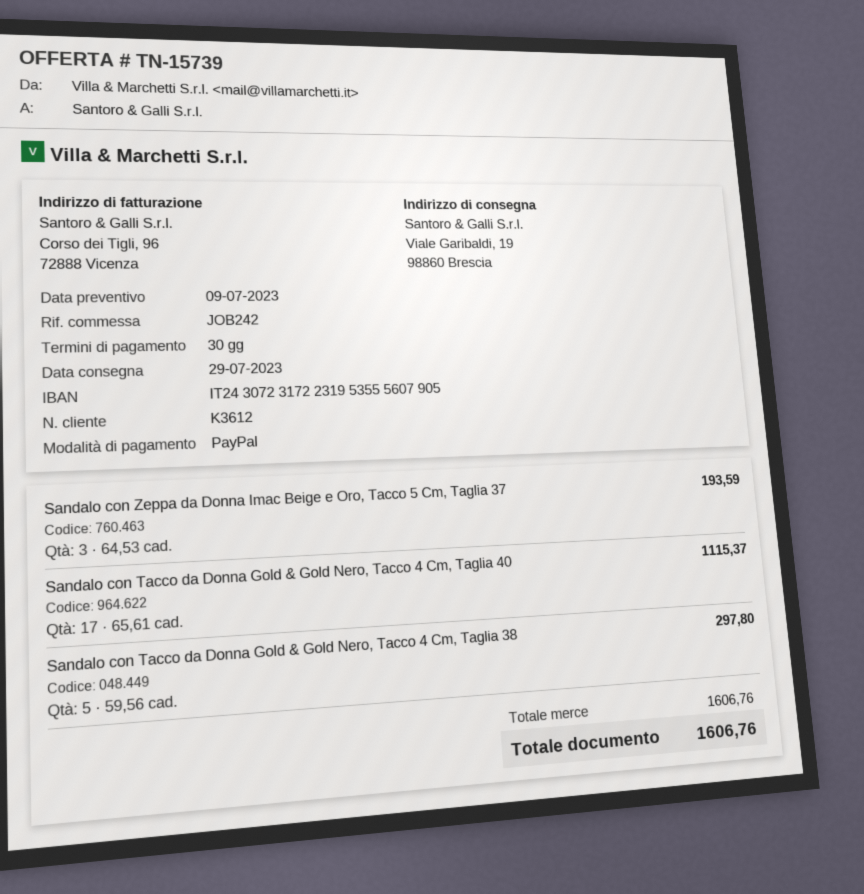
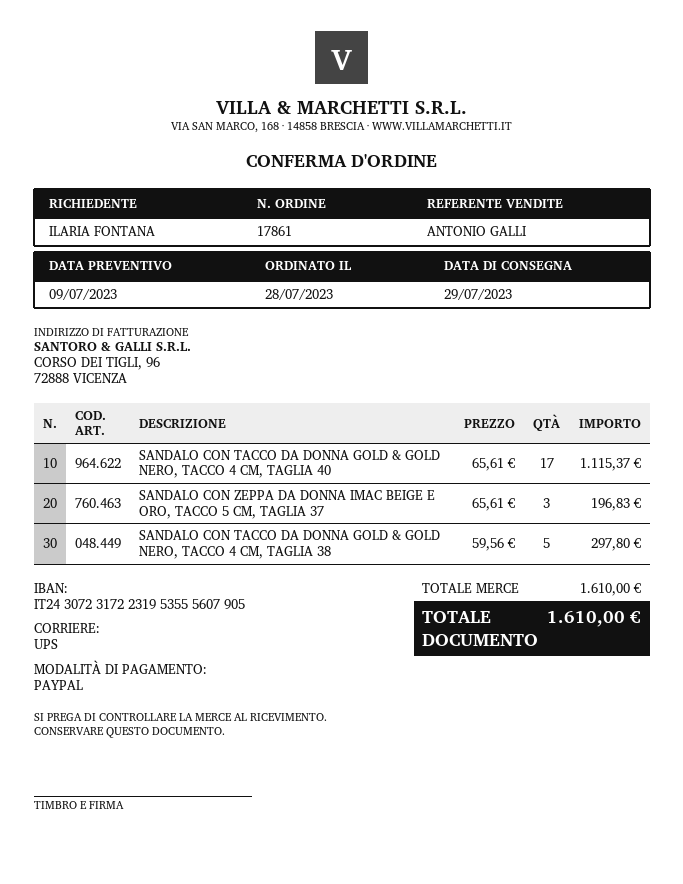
Sandalo con Zeppa da Donna Imac Beige e Oro, Tacco 5 Cm, Taglia 37: 3 x 64.53 = 193.59 -> 3 x 65.61 = 196.83
subtotal: 1606.76 -> 1610.00
total: 1606.76 -> 1610.00

